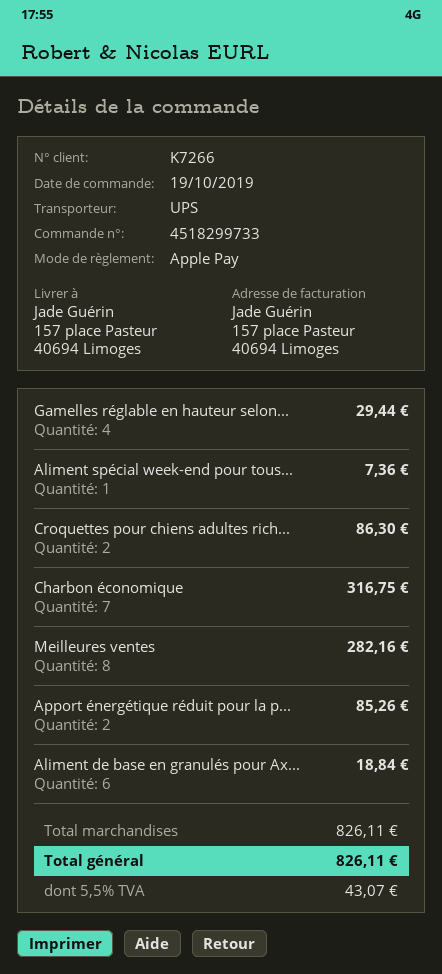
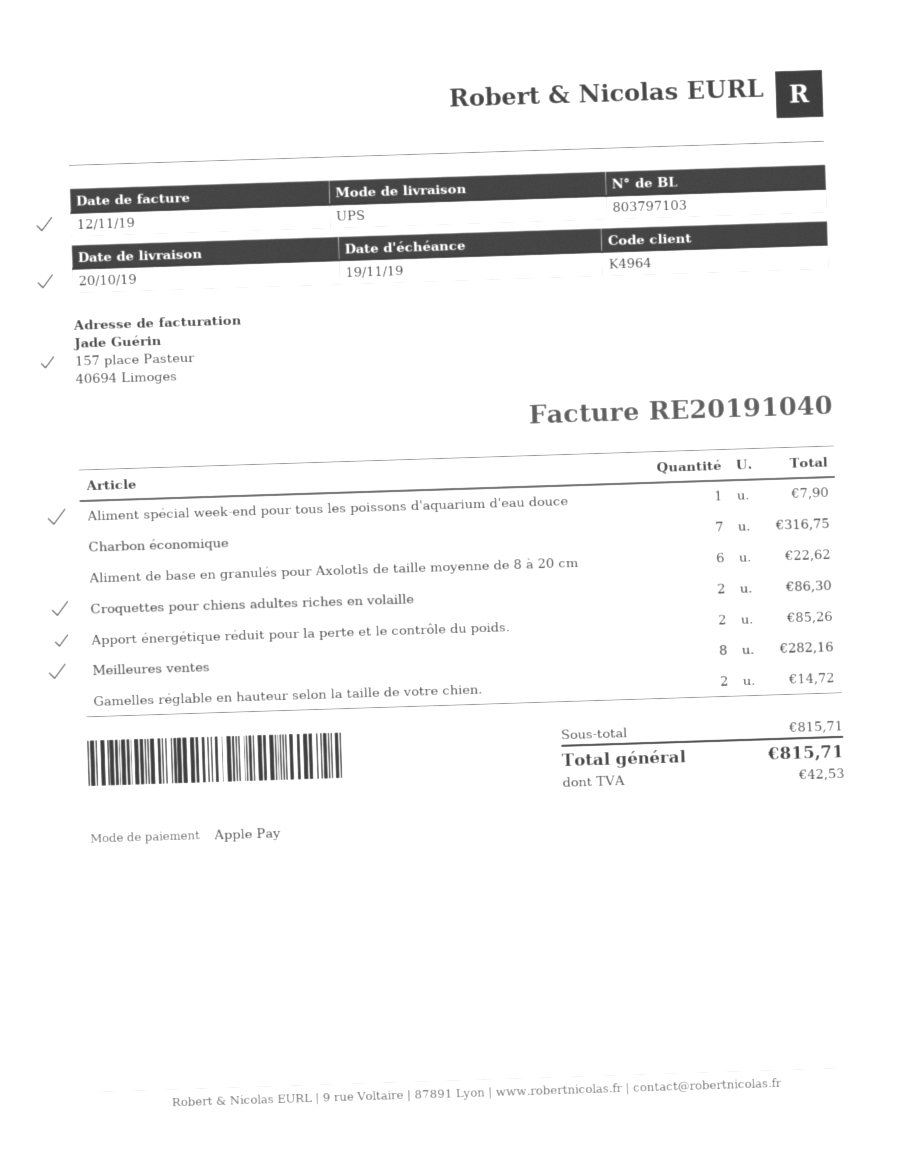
customer number: K7266 -> K4964
Gamelles réglable en hauteur selon...: 4 for 29.44 -> 2 for 14.72
Aliment spécial week-end pour tous...: 1 for 7.36 -> 1 for 7.90
Aliment de base en granulés pour Ax...: 6 for 18.84 -> 6 for 22.62
subtotal: 826.11 -> 815.71
tax: 43.07 -> 42.53
total: 826.11 -> 815.71

